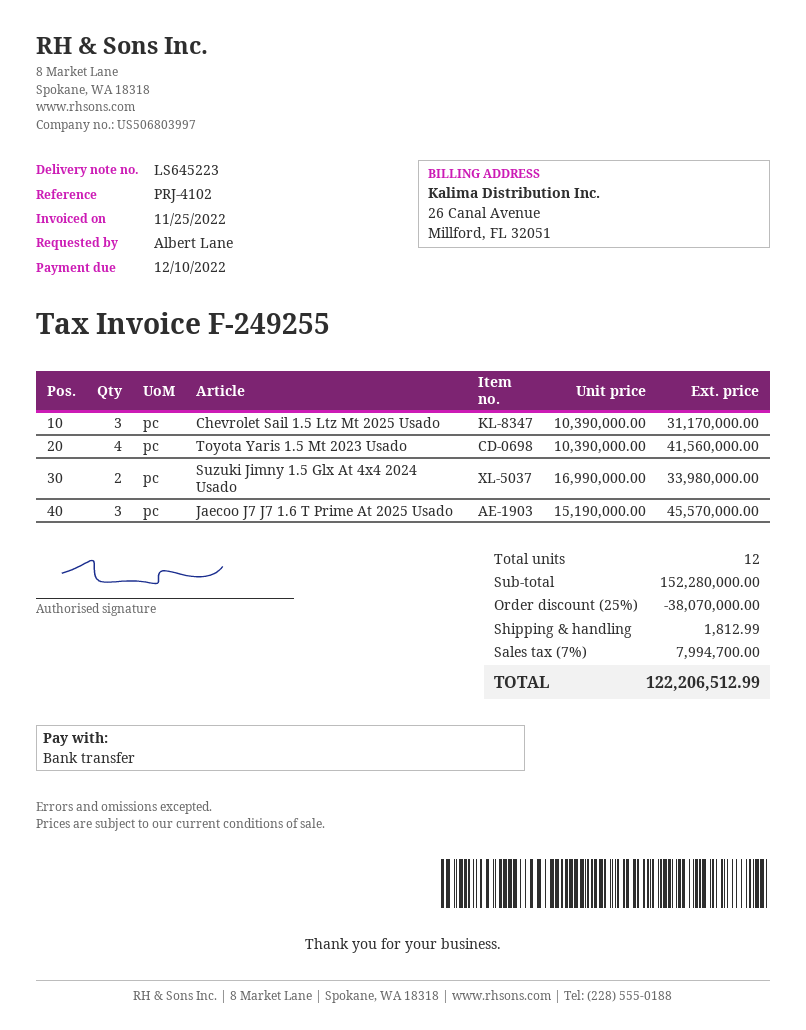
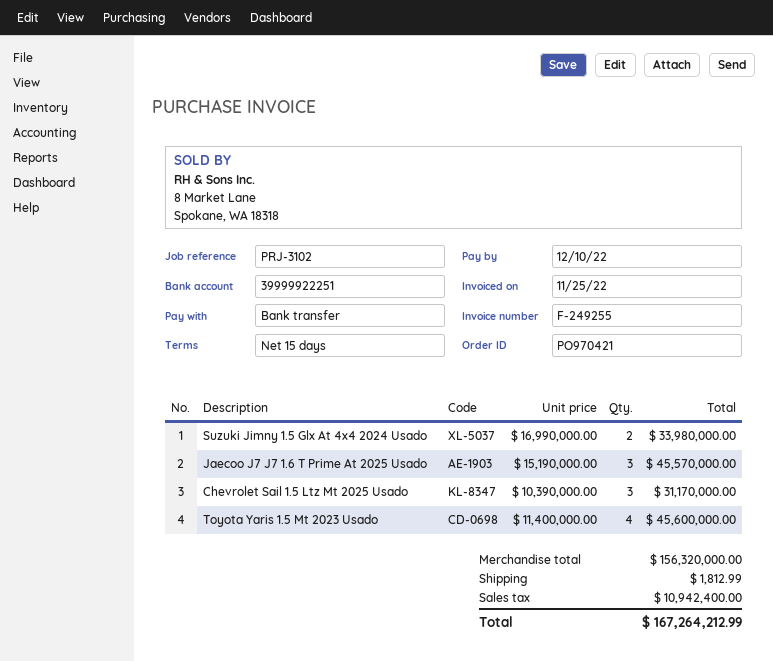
reference: PRJ-4102 -> PRJ-3102
Toyota Yaris 1.5 Mt 2023 Usado: 4 x 10390000.00 = 41560000.00 -> 4 x 11400000.00 = 45600000.00
subtotal: 152280000.00 -> 156320000.00
discount: 25% = 38070000.00 -> none
tax: 7994700.00 -> 10942400.00
total: 122206512.99 -> 167264212.99

